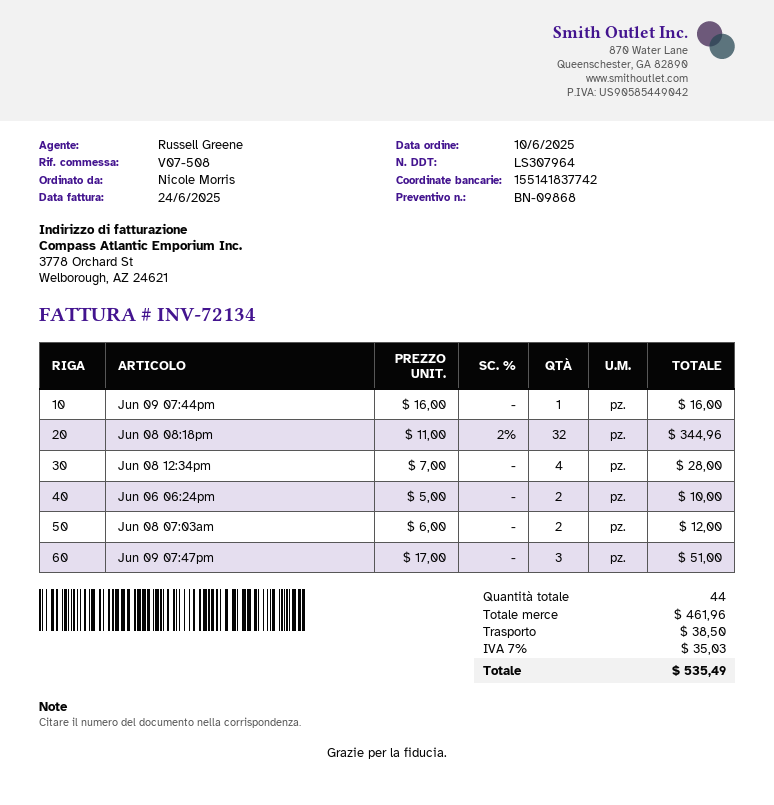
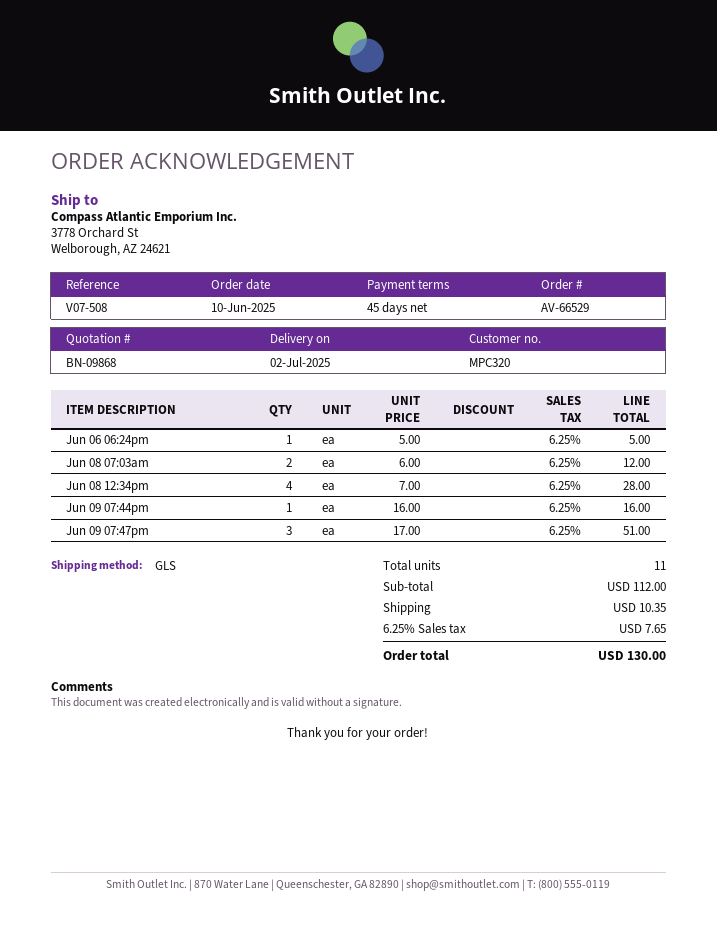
Jun 08 08:18pm: 32 x 11.00 - 2% = 344.96 -> none
Jun 06 06:24pm: 2 x 5.00 = 10.00 -> 1 x 5.00 = 5.00
total quantity: 44 -> 11
subtotal: 461.96 -> 112.00
shipping: 38.50 -> 10.35
tax: 7% = 35.03 -> 6.25% = 7.65
total: 535.49 -> 130.00

